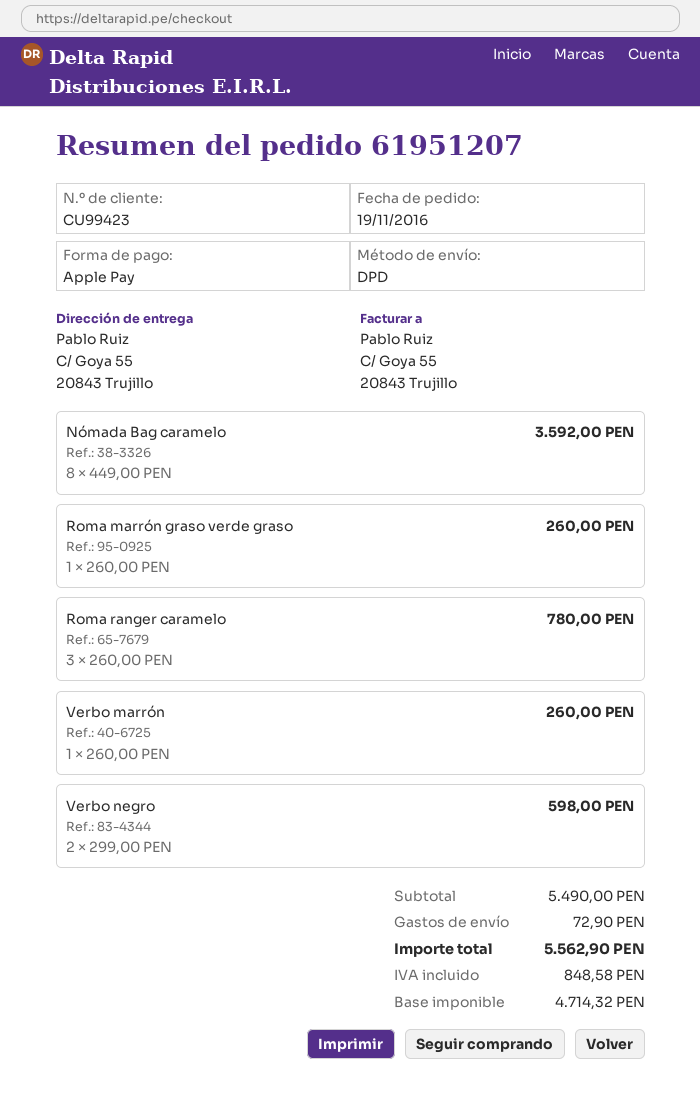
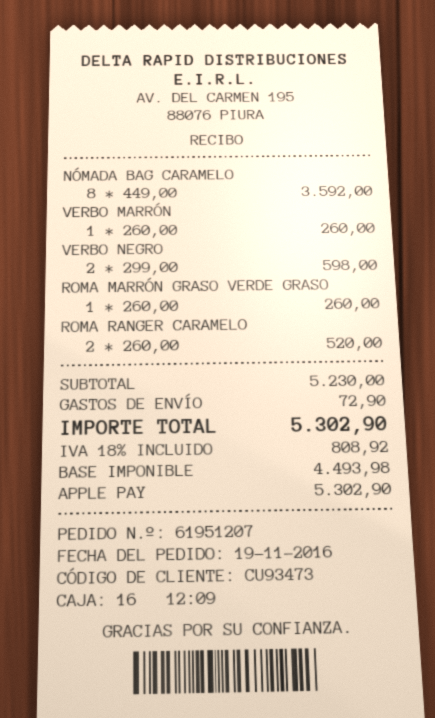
customer number: CU99423 -> CU93473
Roma ranger caramelo: 3 x 260.00 = 780.00 -> 2 x 260.00 = 520.00
subtotal: 5490.00 -> 5230.00
net: 4714.32 -> 4493.98
tax: 848.58 -> 808.92
total: 5562.90 -> 5302.90

